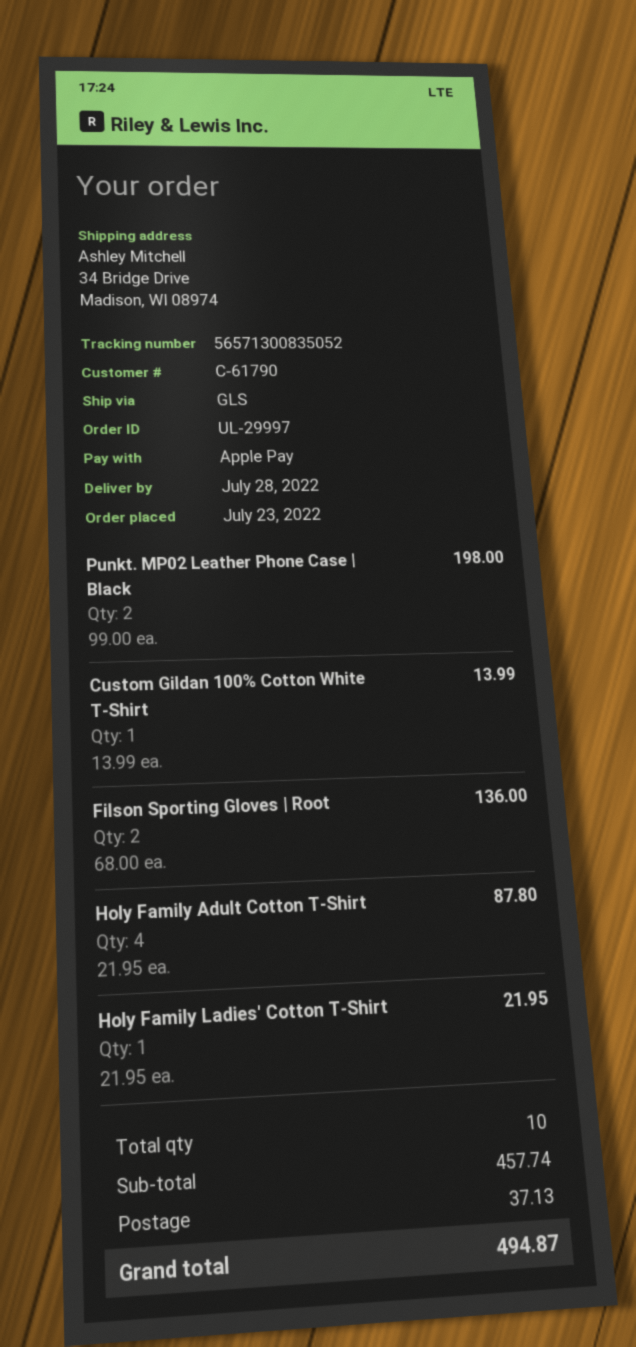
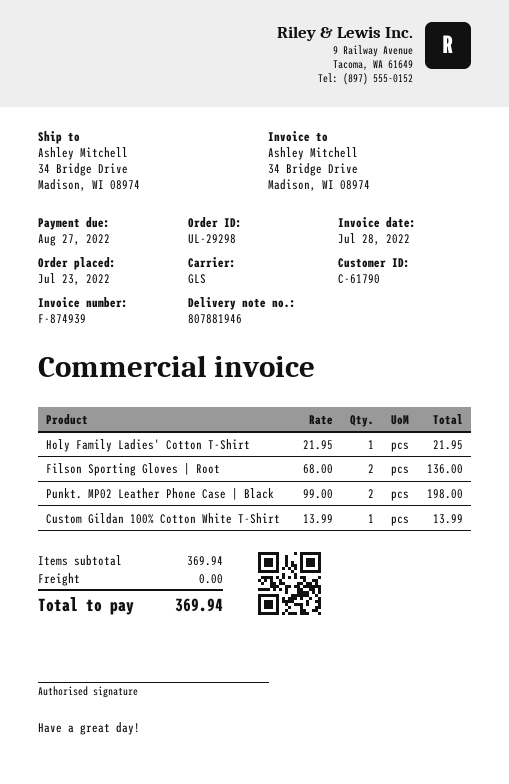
order number: UL-29997 -> UL-29298
Holy Family Adult Cotton T-Shirt: 4 x 21.95 = 87.80 -> none
subtotal: 457.74 -> 369.94
shipping: 37.13 -> 0.00
total: 494.87 -> 369.94

